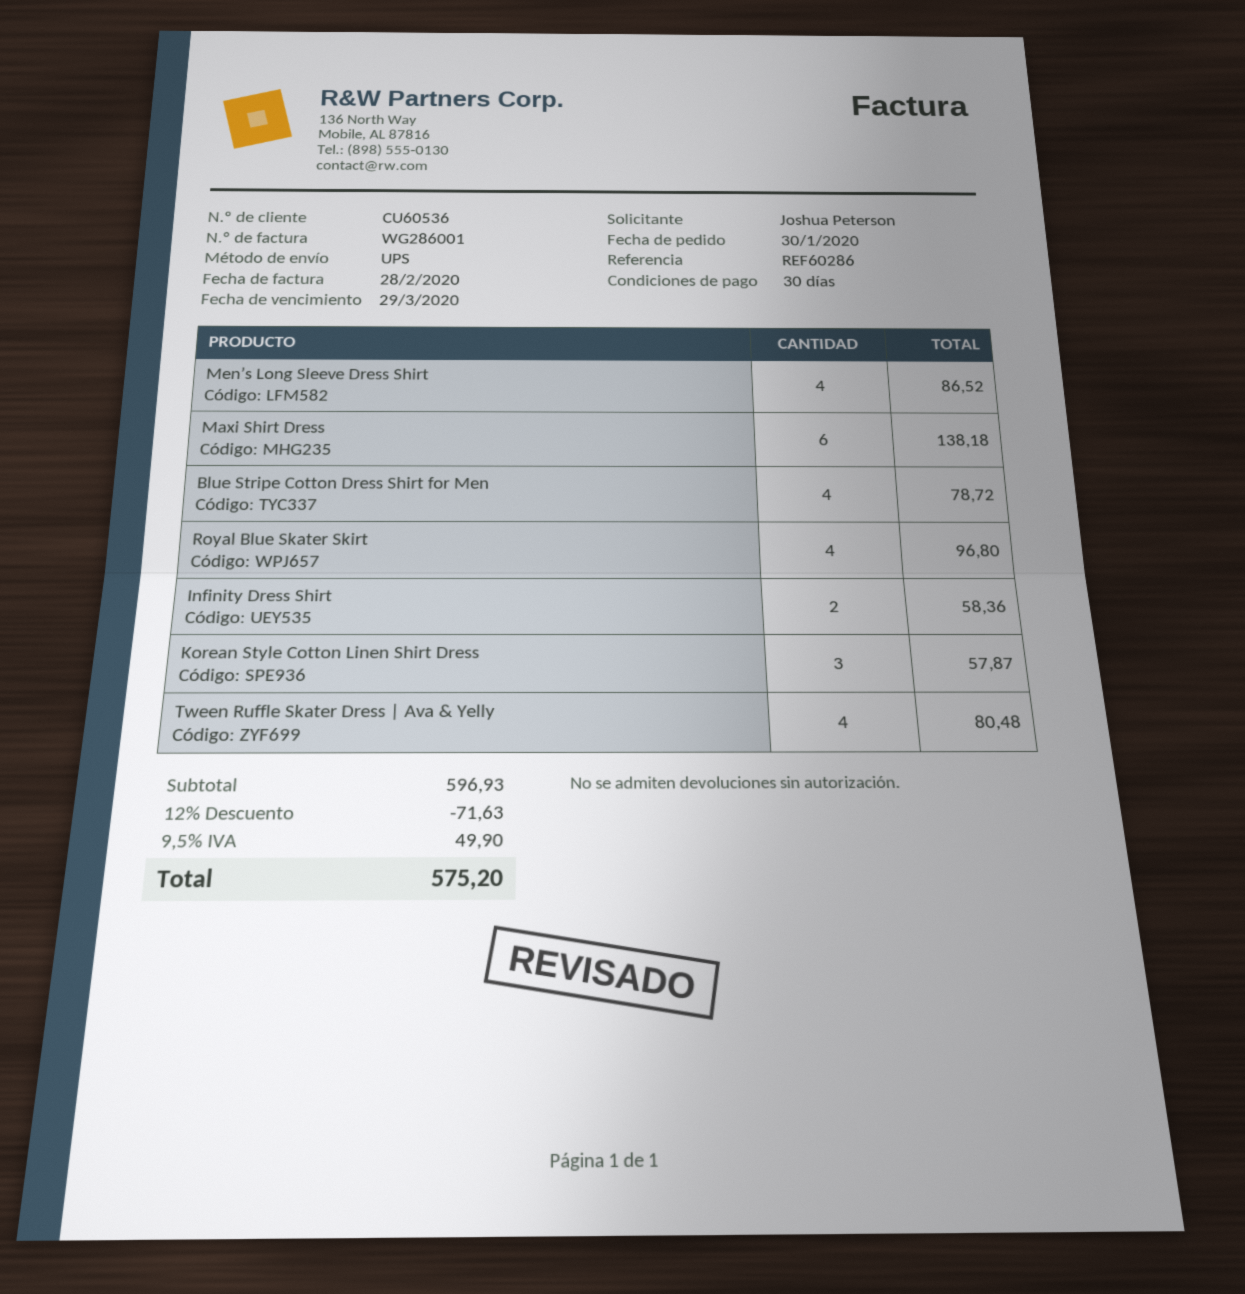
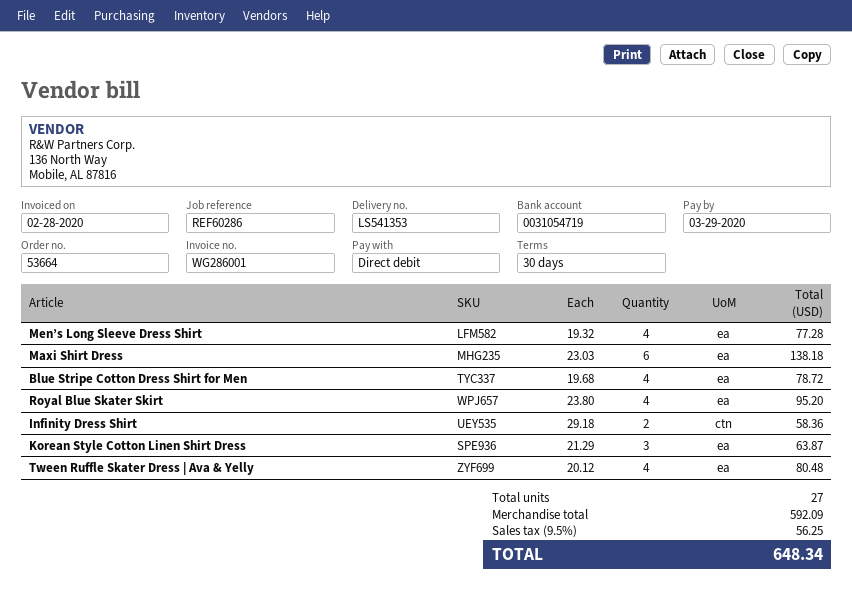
Men’s Long Sleeve Dress Shirt: 4 for 86.52 -> 4 for 77.28
Royal Blue Skater Skirt: 4 for 96.80 -> 4 for 95.20
Korean Style Cotton Linen Shirt Dress: 3 for 57.87 -> 3 for 63.87
subtotal: 596.93 -> 592.09
discount: 12% = 71.63 -> none
tax: 9.5% = 49.90 -> 9.5% = 56.25
total: 575.20 -> 648.34

